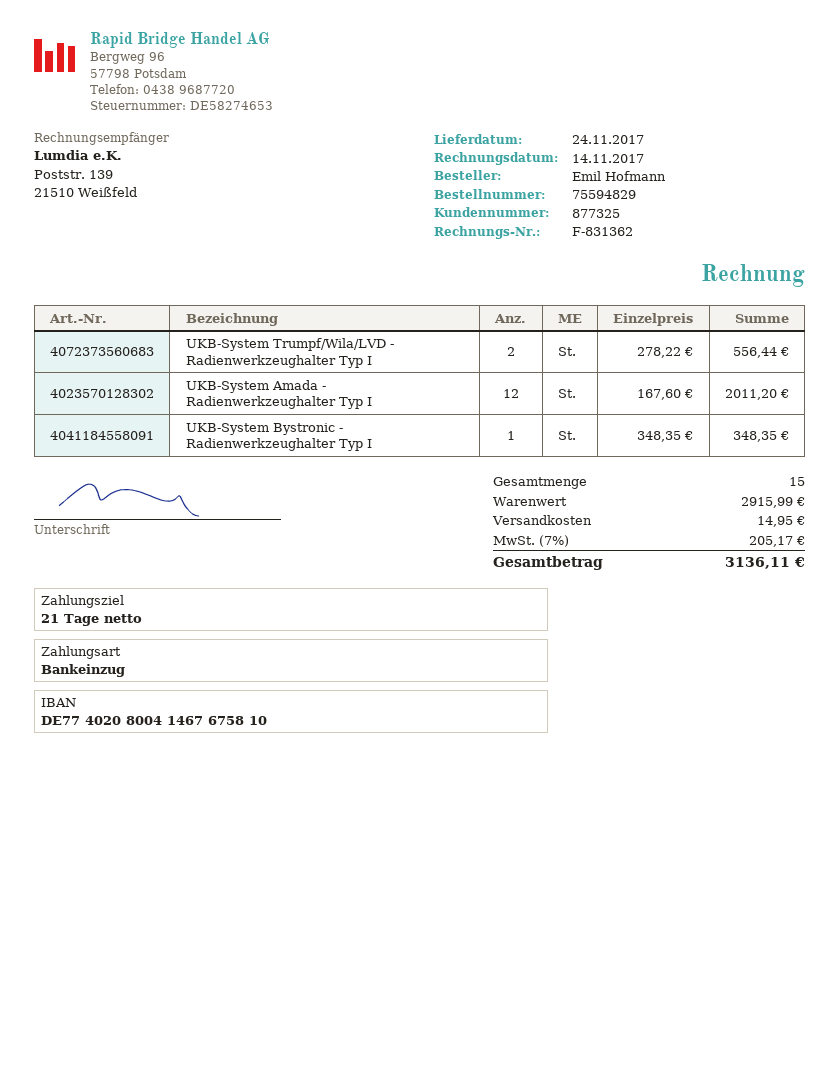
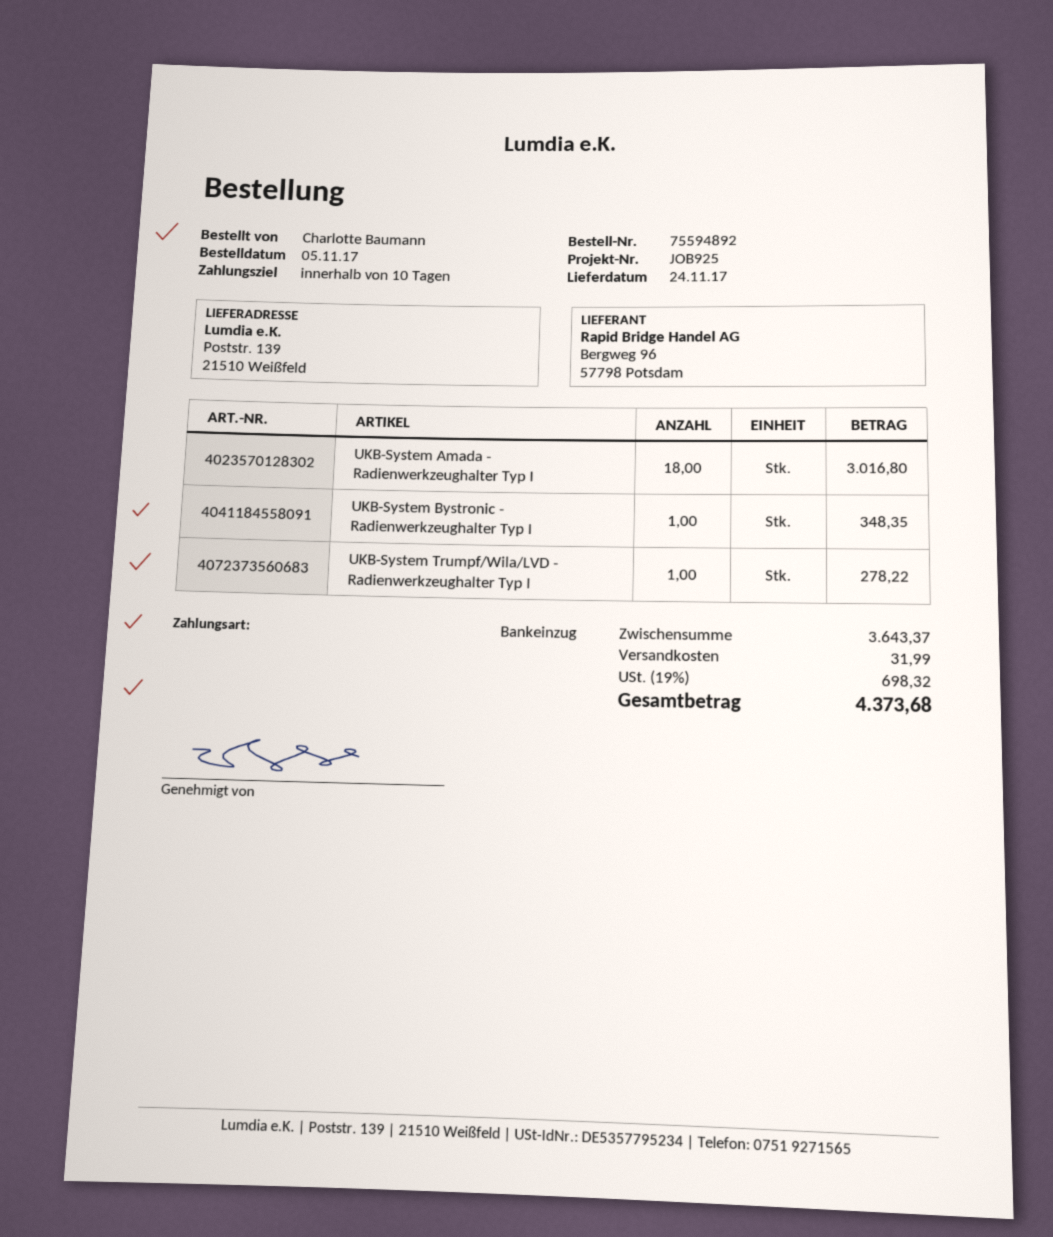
order number: 75594829 -> 75594892
payment terms: 21 days -> 10 days
ordered by: Emil Hofmann -> Charlotte Baumann
UKB-System Trumpf/Wila/LVD - Radienwerkzeughalter Typ I: 2 for 556.44 -> 1 for 278.22
UKB-System Amada - Radienwerkzeughalter Typ I: 12 for 2011.20 -> 18 for 3016.80
subtotal: 2915.99 -> 3643.37
shipping: 14.95 -> 31.99
tax: 7% = 205.17 -> 19% = 698.32
total: 3136.11 -> 4373.68

